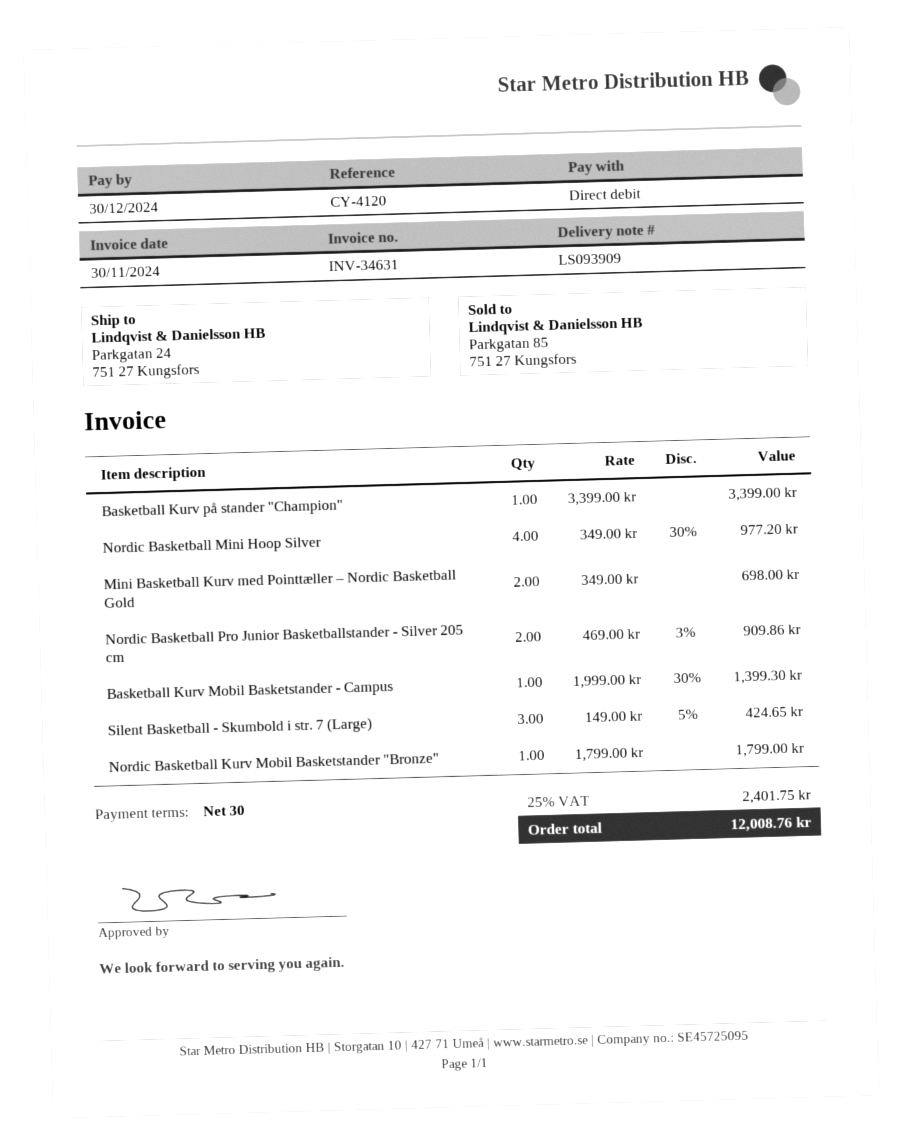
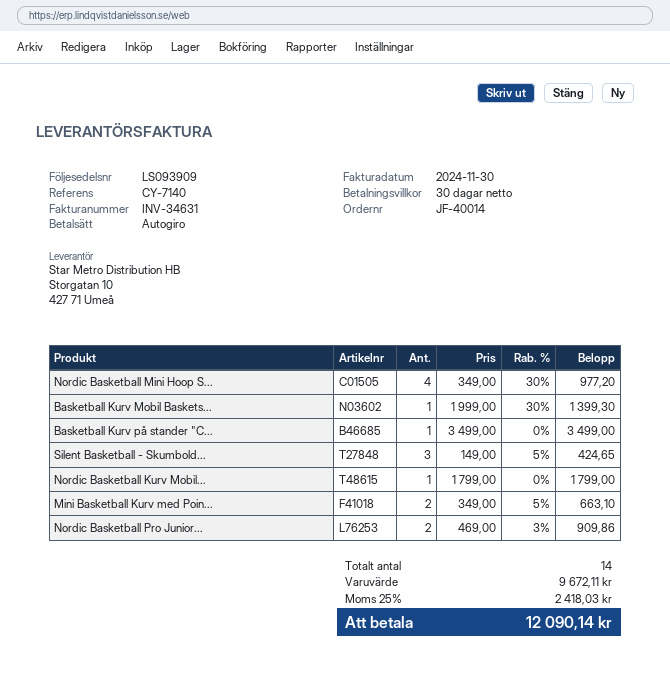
reference: CY-4120 -> CY-7140
Basketball Kurv på stander "Champion": 1 x 3399.00 = 3399.00 -> 1 x 3499.00 = 3499.00
Mini Basketball Kurv med Pointtæller – Nordic Basketball Gold: 2 x 349.00 = 698.00 -> 2 x 349.00 - 5% = 663.10
tax: 25% = 2401.75 -> 25% = 2418.03
total: 12008.76 -> 12090.14

